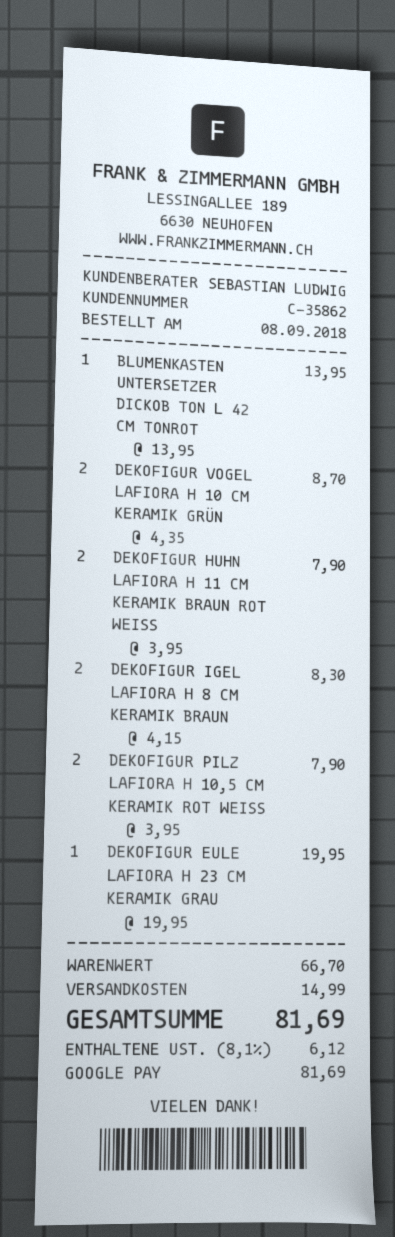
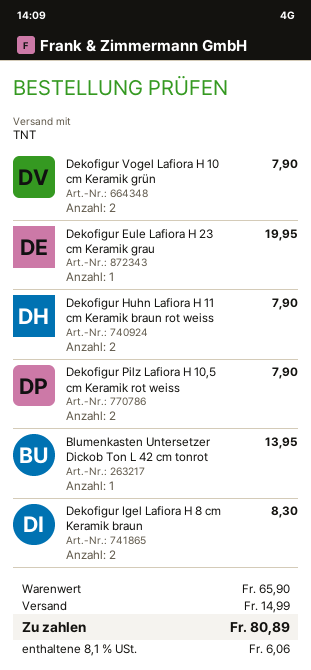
DEKOFIGUR VOGEL LAFIORA H 10 CM KERAMIK GRÜN: 2 for 8.70 -> 2 for 7.90
subtotal: 66.70 -> 65.90
tax: 8.1% = 6.12 -> 8.1% = 6.06
total: 81.69 -> 80.89

